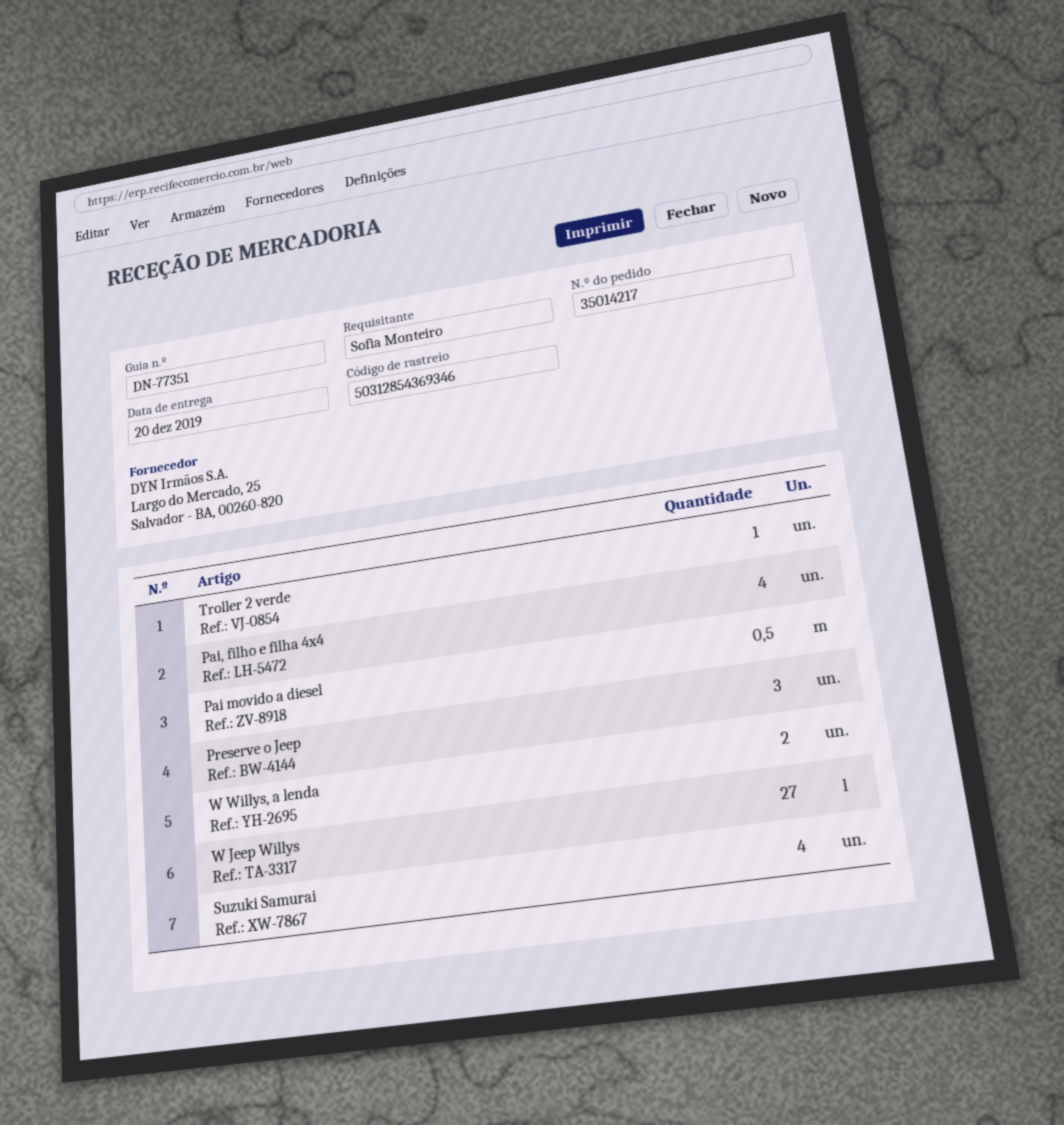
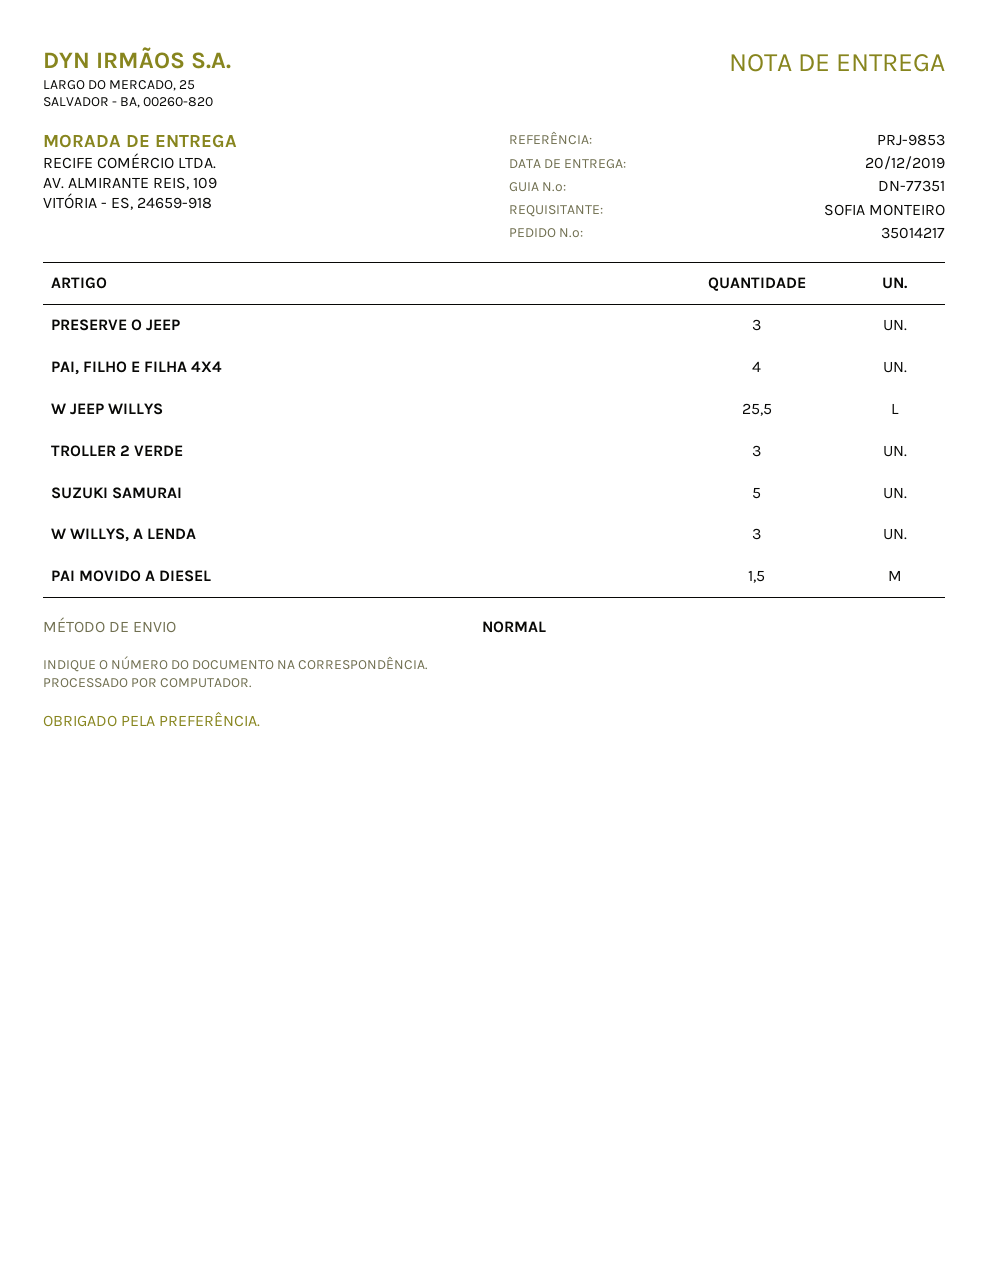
Troller 2 verde: 1 -> 3
Pai movido a diesel: 0.5 -> 1.5
W Willys, a lenda: 2 -> 3
W Jeep Willys: 27 -> 25.5
Suzuki Samurai: 4 -> 5

